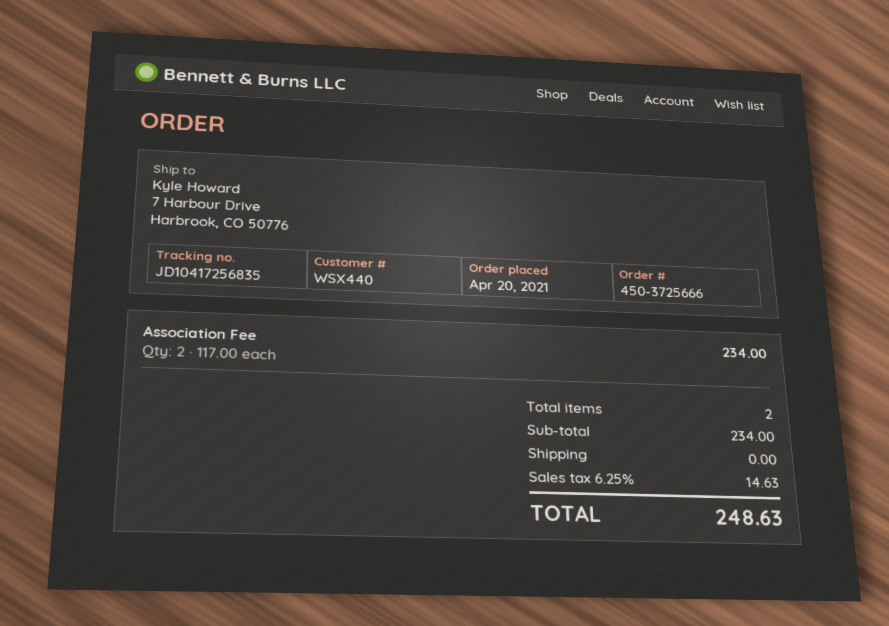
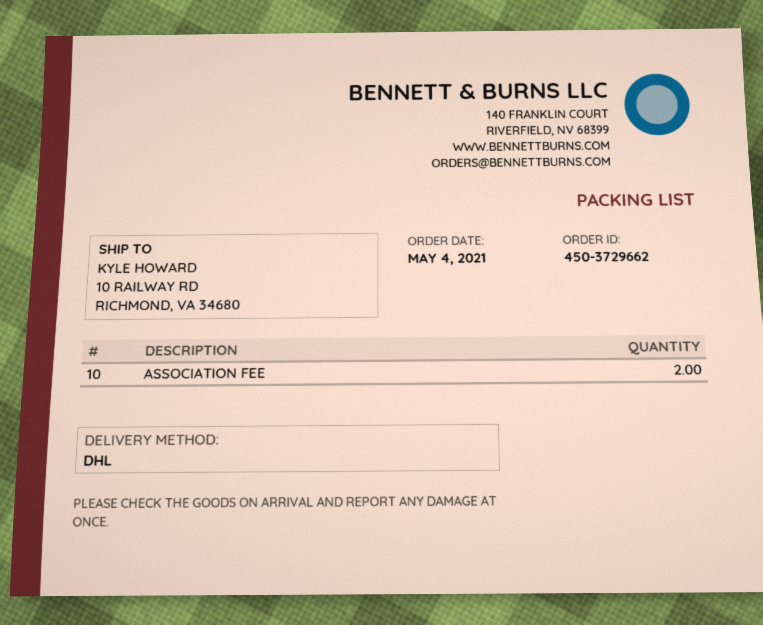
order number: 450-3725666 -> 450-3729662
order date: 2021-04-20 -> 2021-05-04
ship to: 7 Harbour Drive, Harbrook, CO 50776 -> 10 RAILWAY RD, RICHMOND, VA 34680

